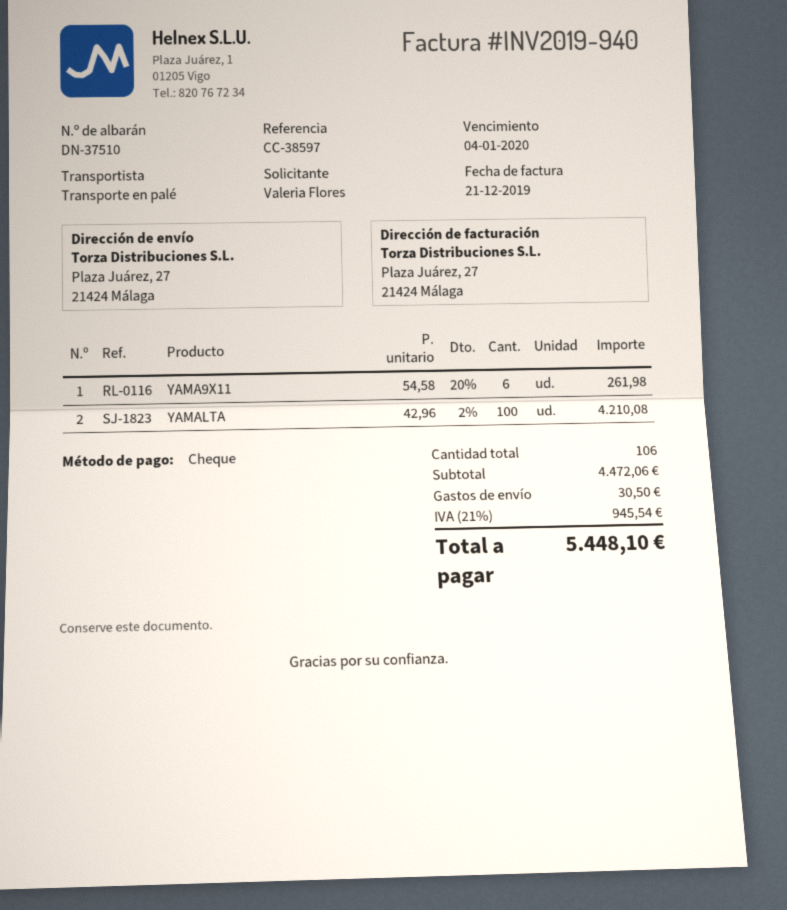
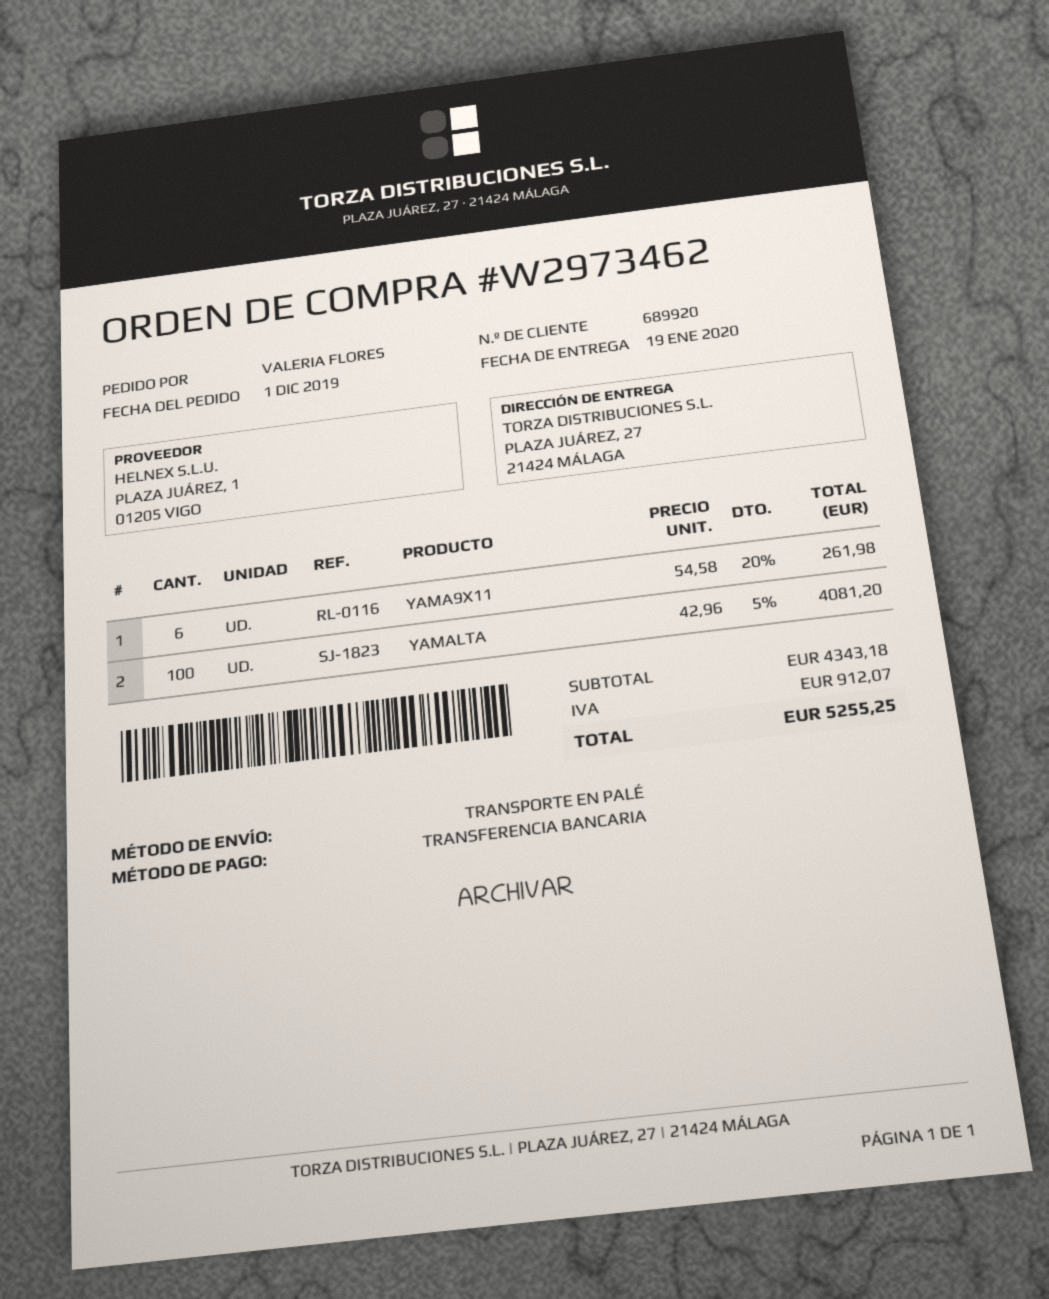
payment method: cheque -> bank transfer
YAMALTA: 100 x 42.96 - 2% = 4210.08 -> 100 x 42.96 - 5% = 4081.20
subtotal: 4472.06 -> 4343.18
shipping: 30.50 -> none
tax: 945.54 -> 912.07
total: 5448.10 -> 5255.25

